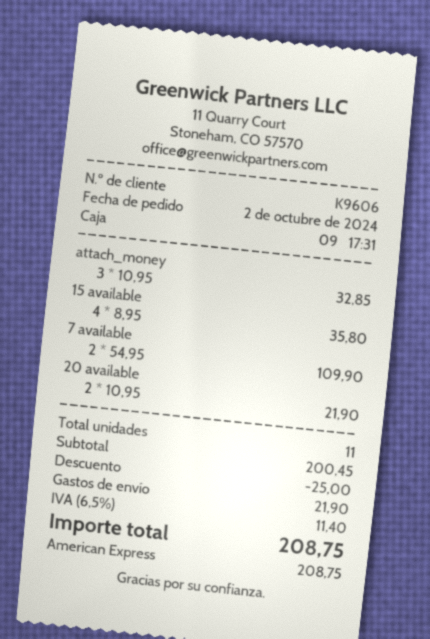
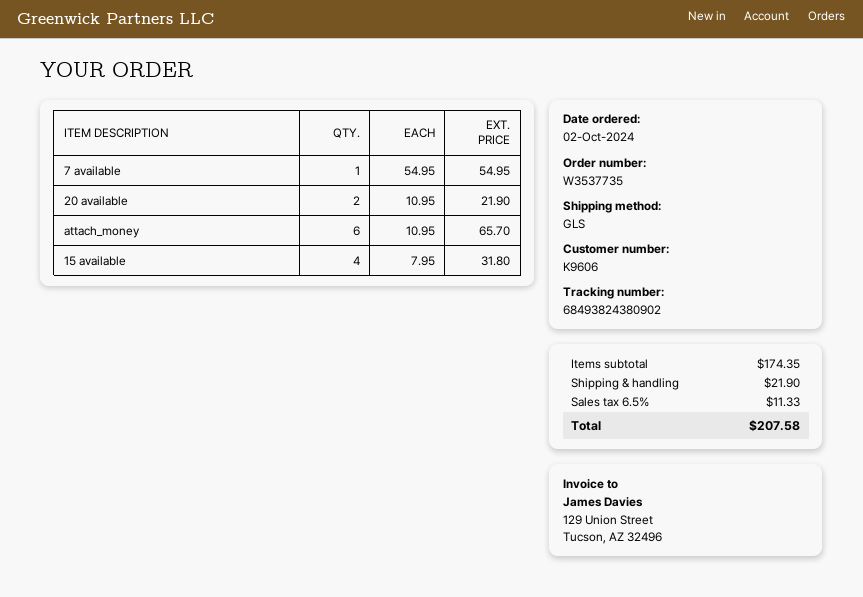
attach_money: 3 x 10.95 = 32.85 -> 6 x 10.95 = 65.70
15 available: 4 x 8.95 = 35.80 -> 4 x 7.95 = 31.80
7 available: 2 x 54.95 = 109.90 -> 1 x 54.95 = 54.95
subtotal: 200.45 -> 174.35
discount: 25.00 -> none
tax: 6.5% = 11.40 -> 6.5% = 11.33
total: 208.75 -> 207.58

